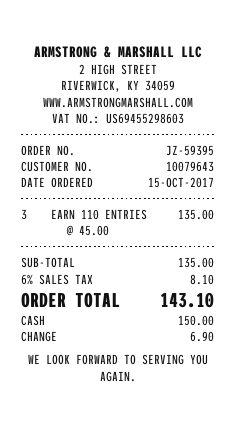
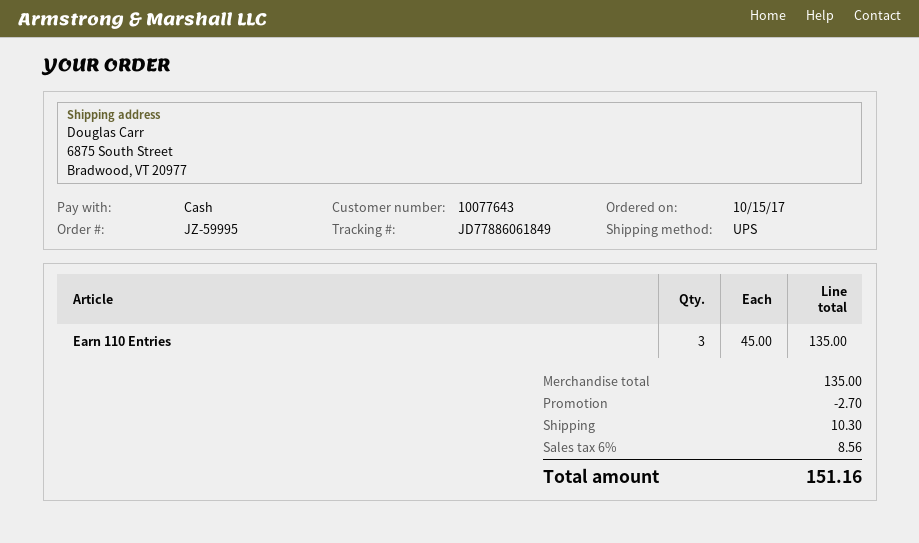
order number: JZ-59395 -> JZ-59995
customer number: 10079643 -> 10077643
discount: none -> 2.70
shipping: none -> 10.30
tax: 6% = 8.10 -> 6% = 8.56
total: 143.10 -> 151.16

